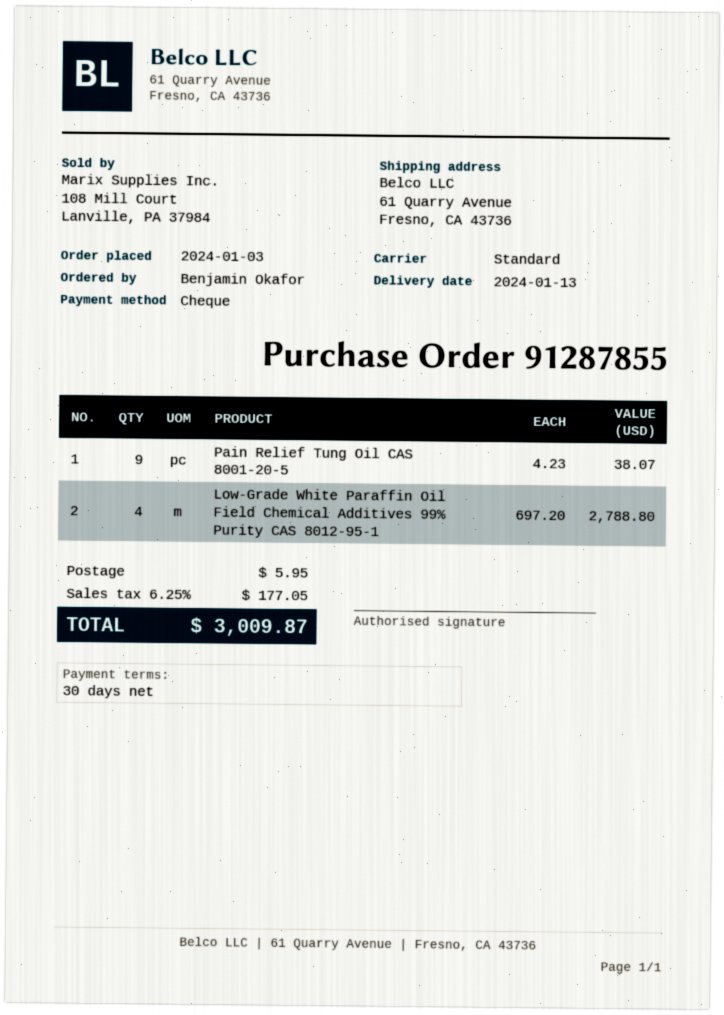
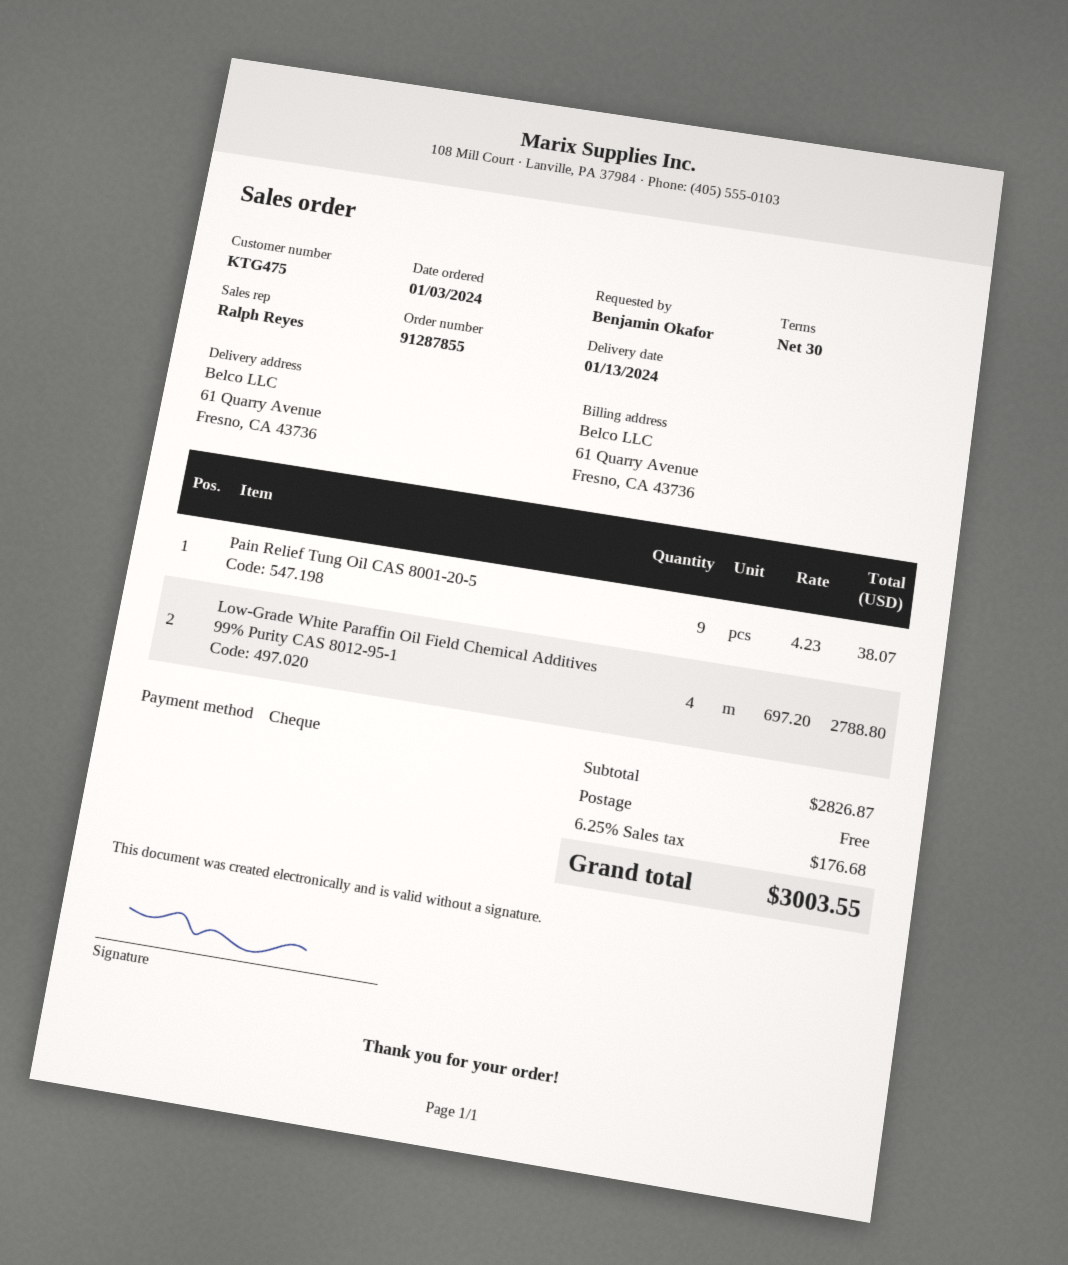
shipping: 5.95 -> 0.00
tax: 6.25% = 177.05 -> 6.25% = 176.68
total: 3009.87 -> 3003.55

